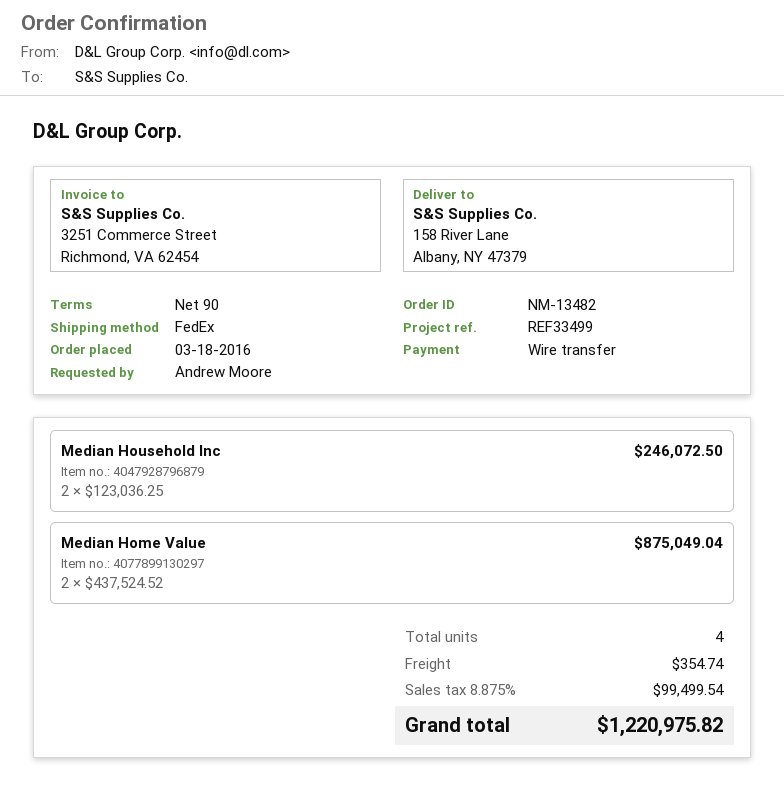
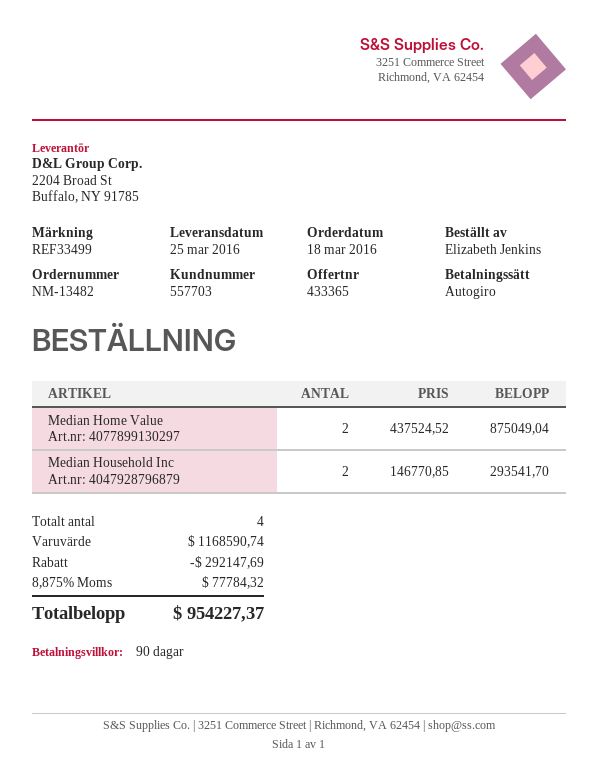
ordered by: Andrew Moore -> Elizabeth Jenkins
payment method: bank transfer -> direct debit
Median Household Inc: 2 x 123036.25 = 246072.50 -> 2 x 146770.85 = 293541.70
discount: none -> 292147.69
shipping: 354.74 -> none
tax: 8.875% = 99499.54 -> 8.875% = 77784.32
total: 1220975.82 -> 954227.37

